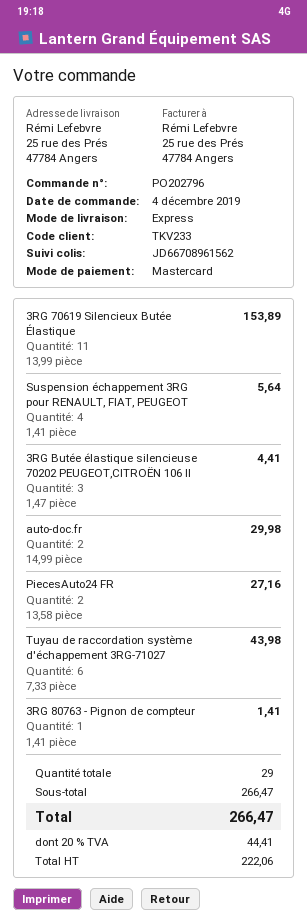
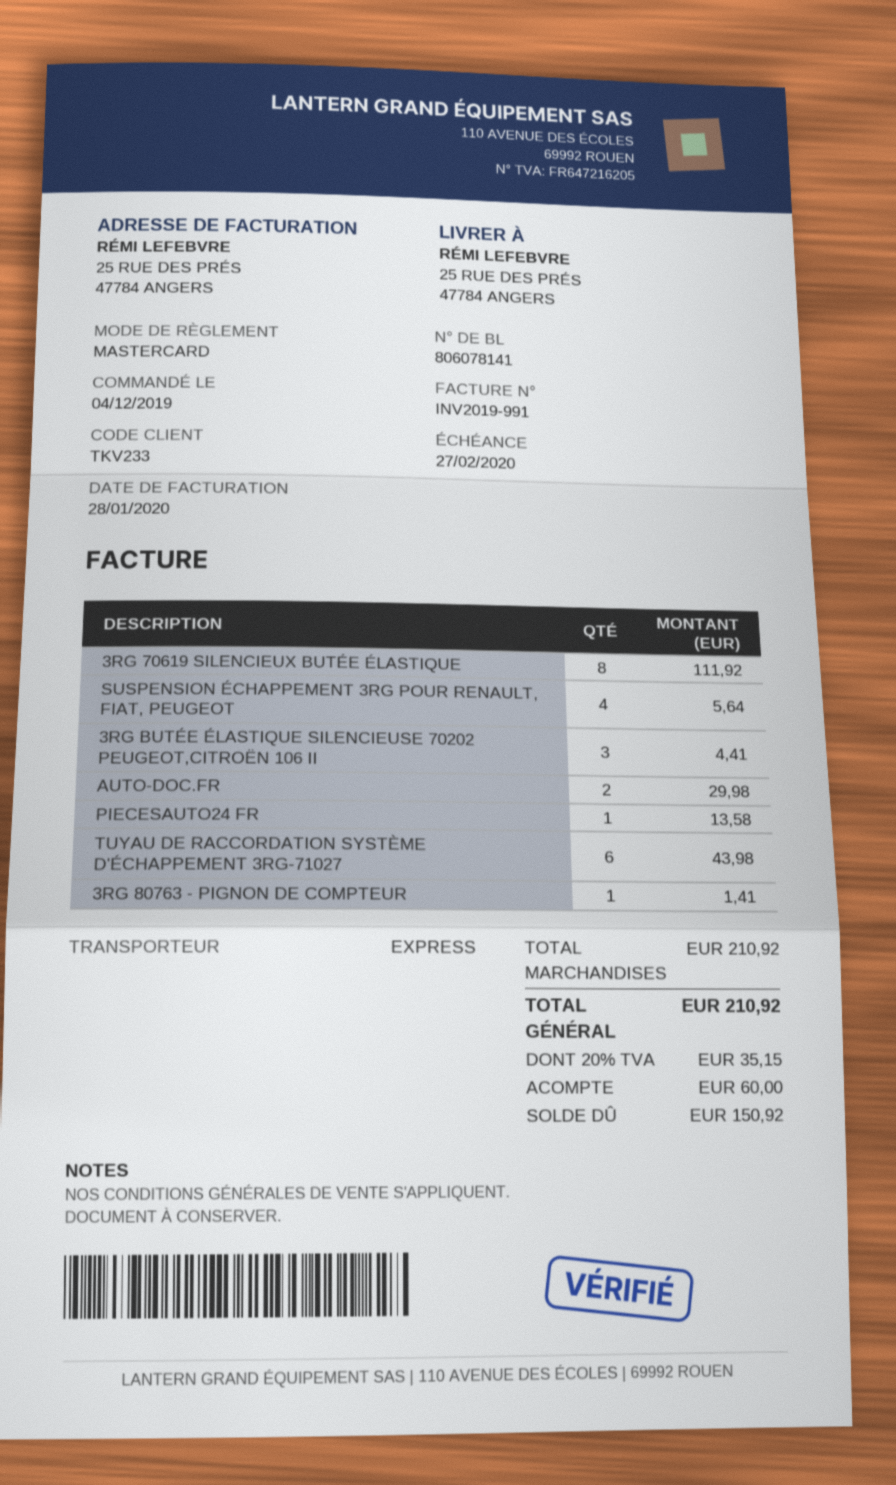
3RG 70619 Silencieux Butée Élastique: 11 for 153.89 -> 8 for 111.92
PiecesAuto24 FR: 2 for 27.16 -> 1 for 13.58
subtotal: 266.47 -> 210.92
tax: 20% = 44.41 -> 20% = 35.15
total: 266.47 -> 210.92

